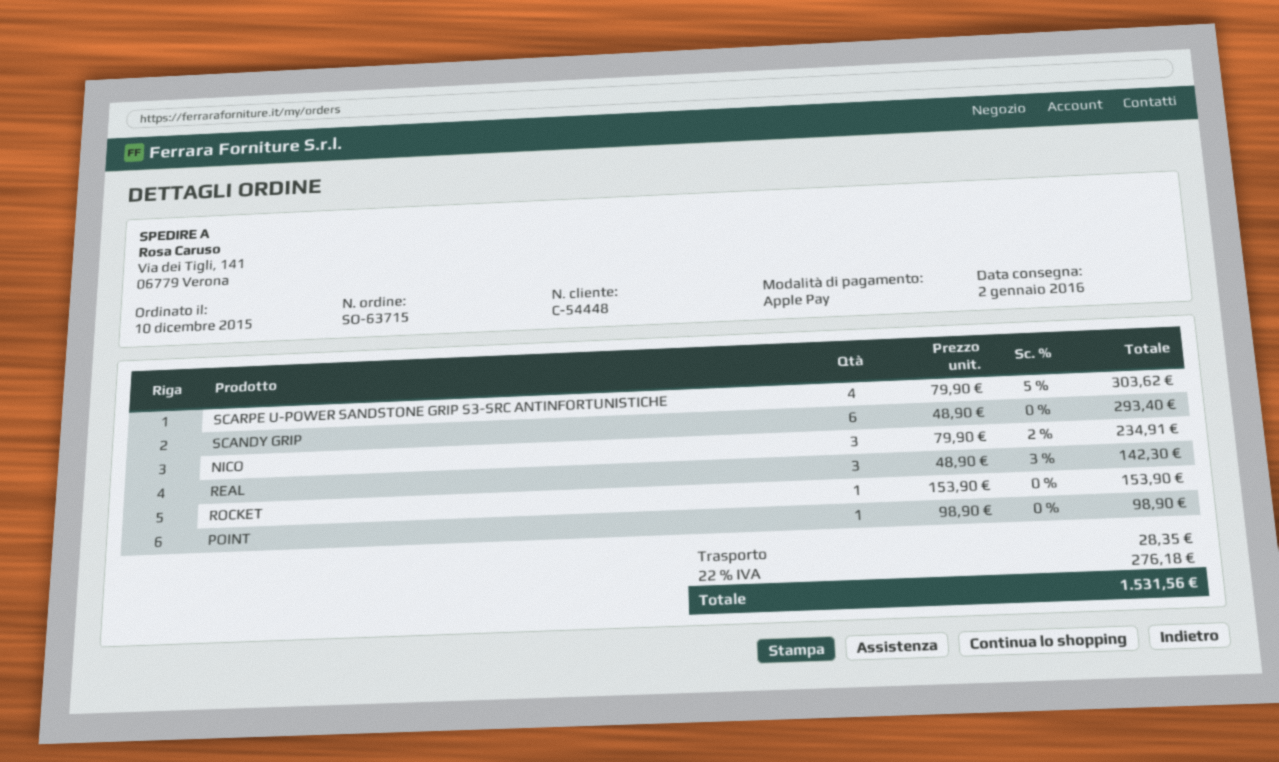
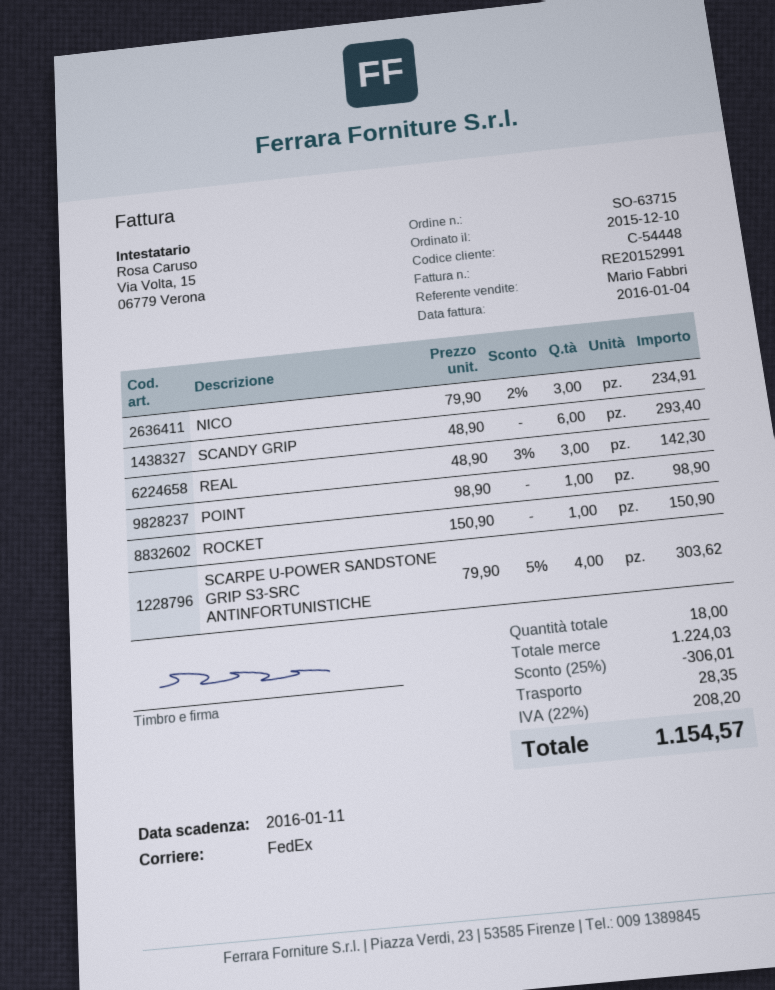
ROCKET: 1 x 153.90 = 153.90 -> 1 x 150.90 = 150.90
discount: none -> 25% = 306.01
tax: 22% = 276.18 -> 22% = 208.20
total: 1531.56 -> 1154.57

